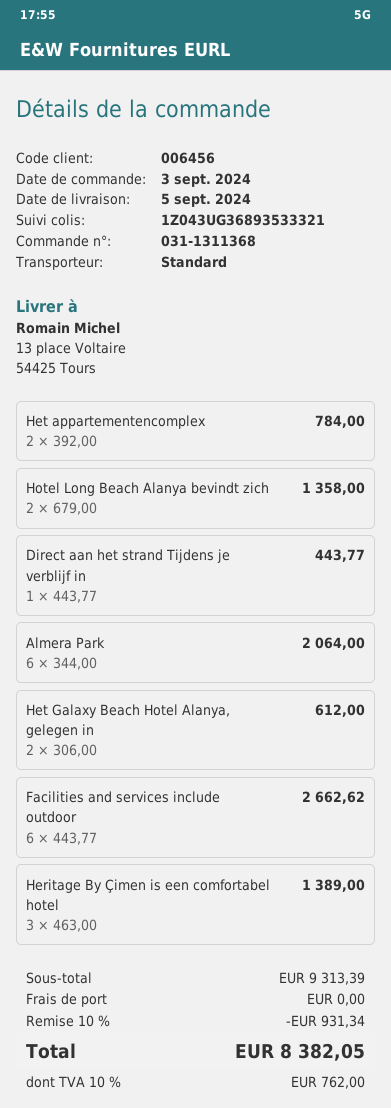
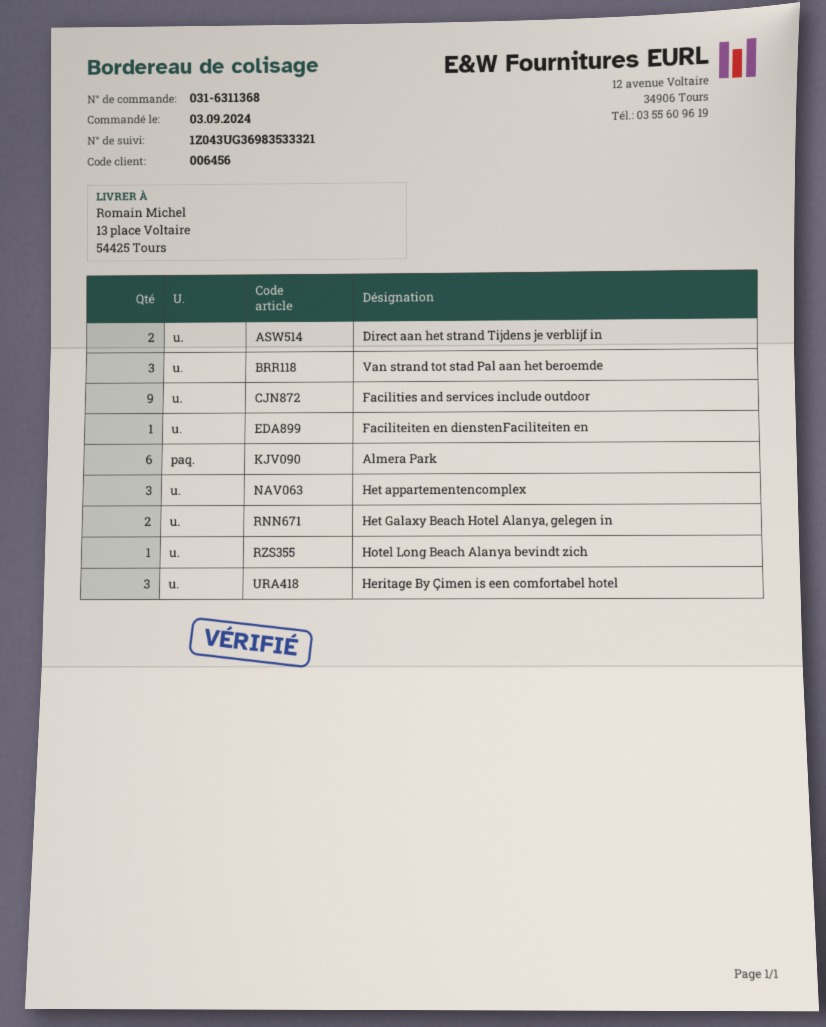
order number: 031-1311368 -> 031-6311368
tracking number: 1Z043UG36893533321 -> 1Z043UG36983533321
Het appartementencomplex: 2 -> 3
Hotel Long Beach Alanya bevindt zich: 2 -> 1
Direct aan het strand Tijdens je verblijf in: 1 -> 2
Facilities and services include outdoor: 6 -> 9
Van strand tot stad Pal aan het beroemde: none -> 3
Faciliteiten en dienstenFaciliteiten en: none -> 1

